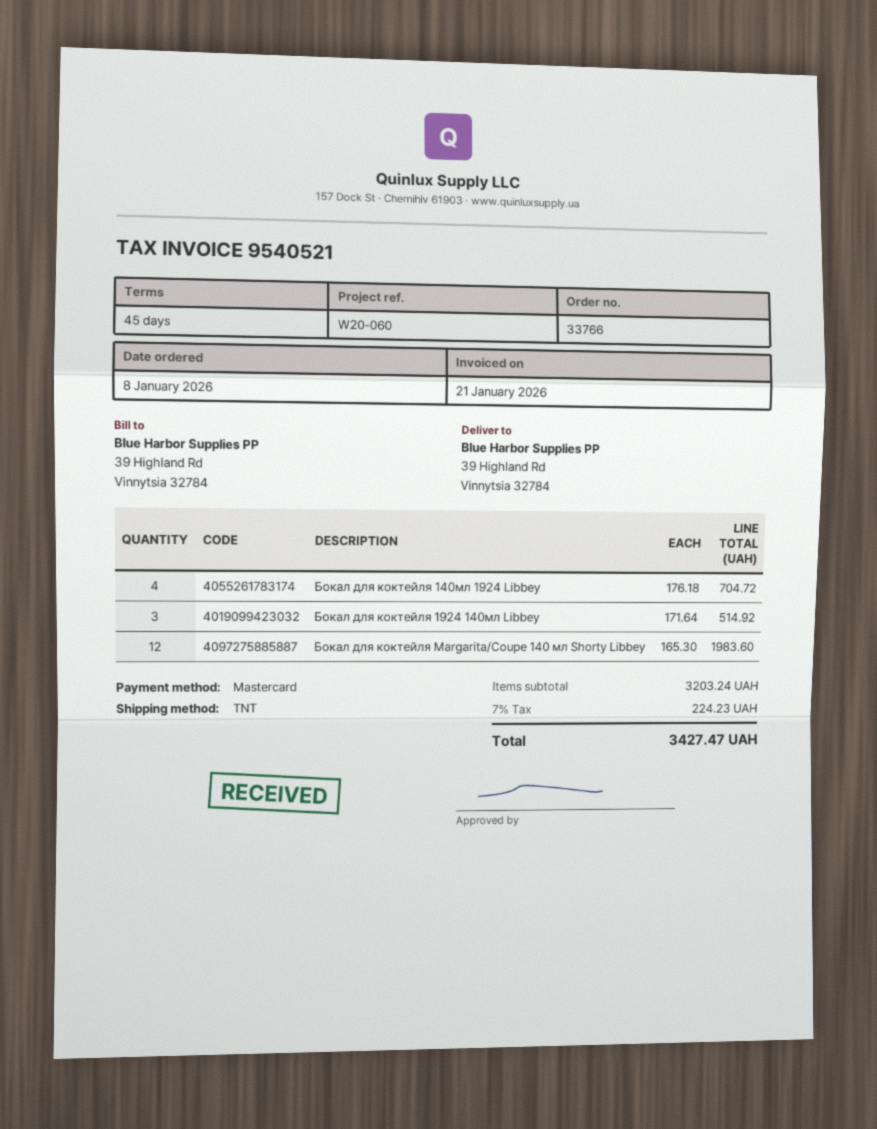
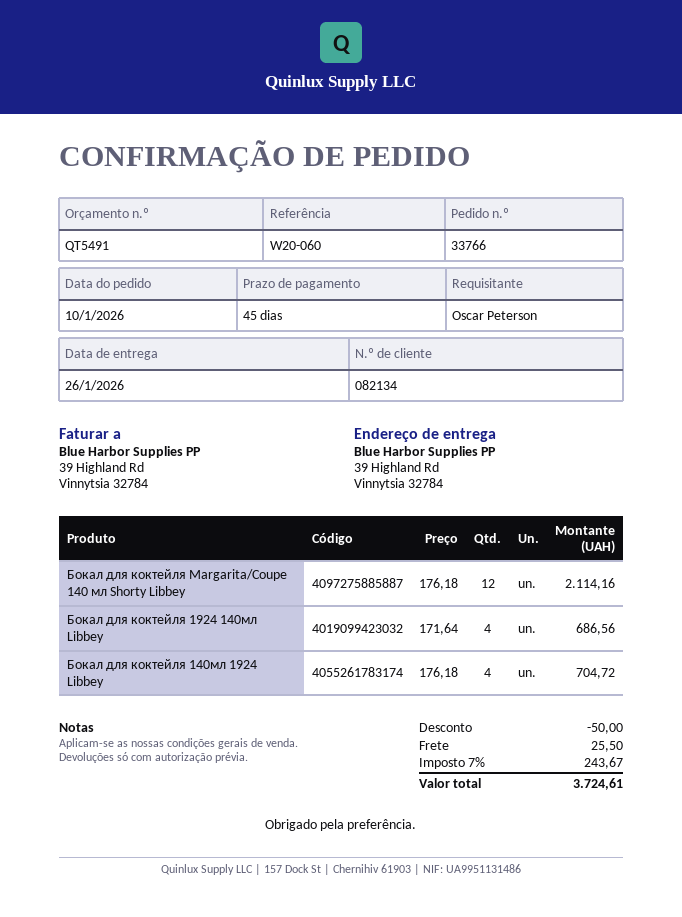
order date: 2026-01-08 -> 2026-01-10
Бокал для коктейля 1924 140мл Libbey: 3 x 171.64 = 514.92 -> 4 x 171.64 = 686.56
Бокал для коктейля Margarita/Coupe 140 мл Shorty Libbey: 12 x 165.30 = 1983.60 -> 12 x 176.18 = 2114.16
discount: none -> 50.00
shipping: none -> 25.50
tax: 7% = 224.23 -> 7% = 243.67
total: 3427.47 -> 3724.61

